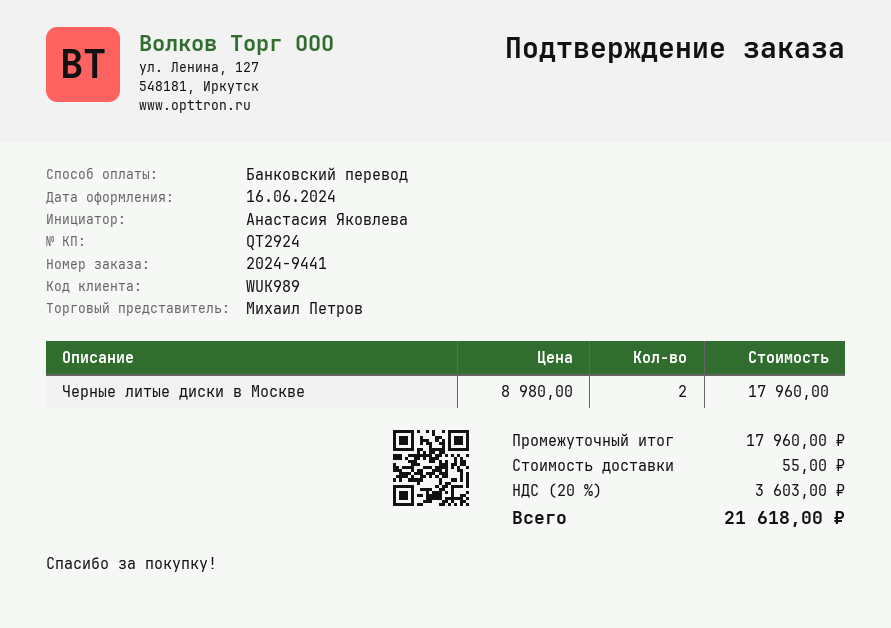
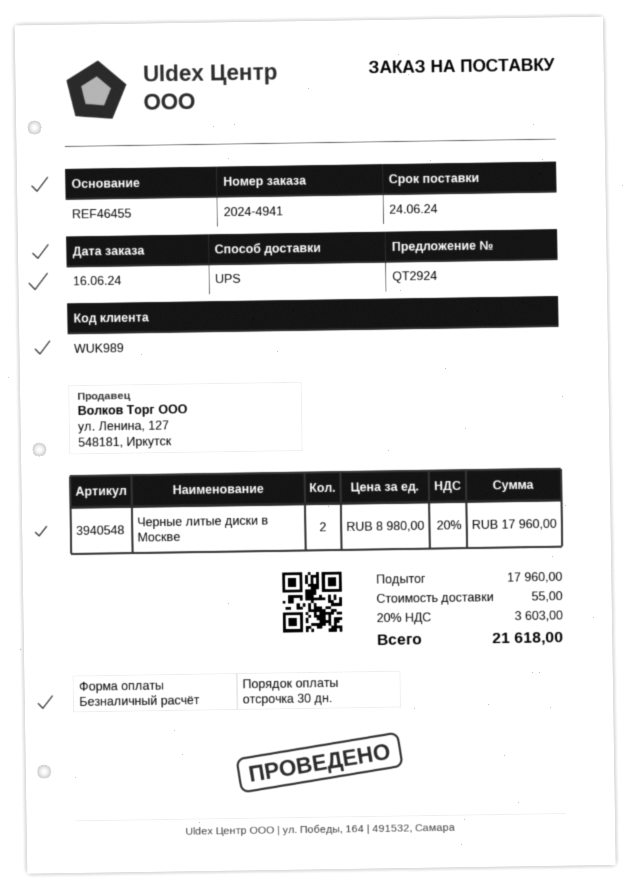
order number: 2024-9441 -> 2024-4941

